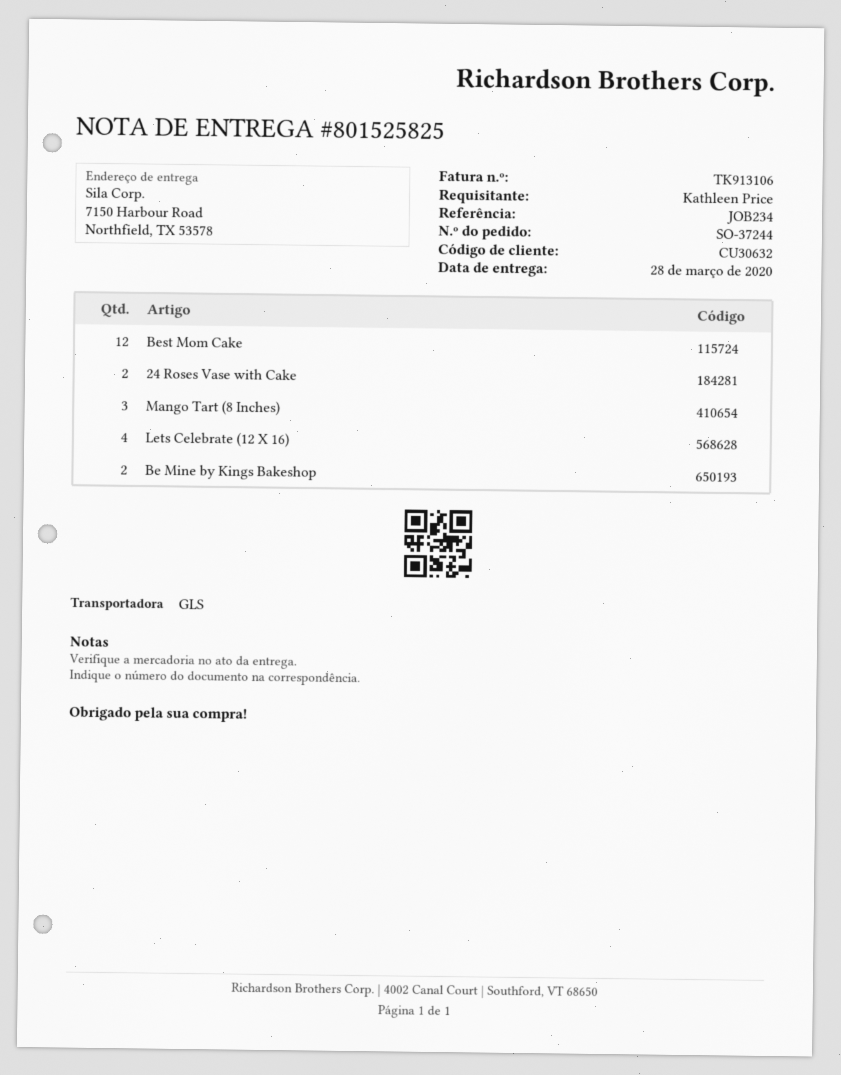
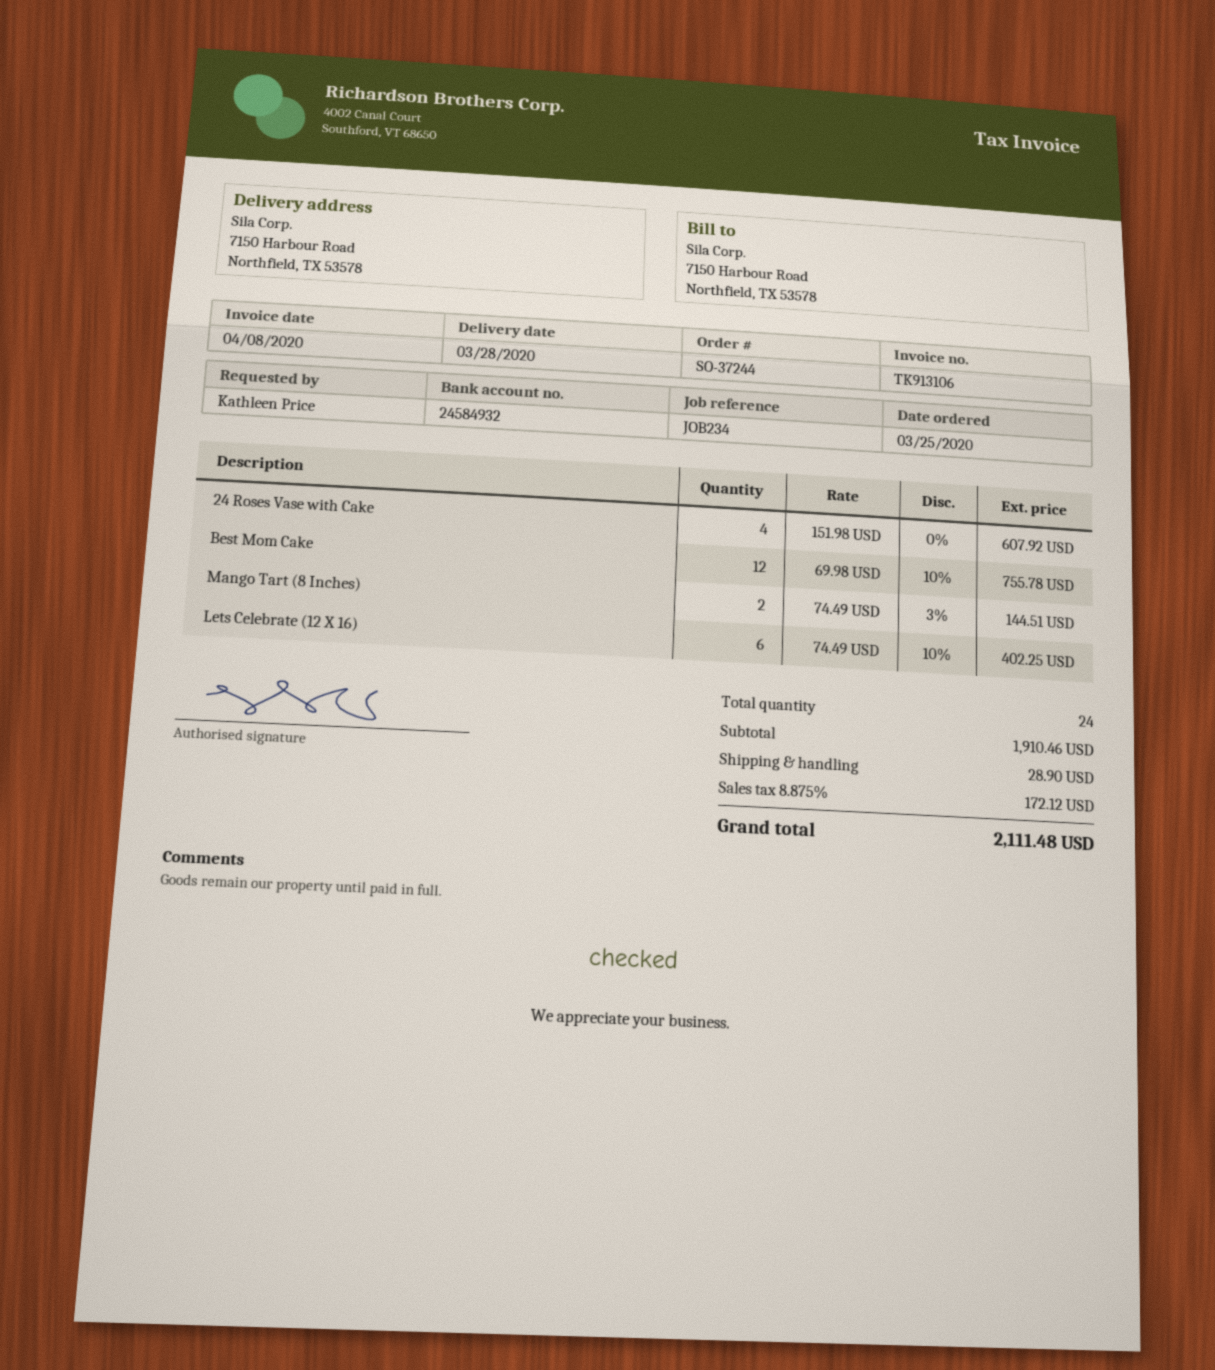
24 Roses Vase with Cake: 2 -> 4
Mango Tart (8 Inches): 3 -> 2
Lets Celebrate (12 X 16): 4 -> 6
Be Mine by Kings Bakeshop: 2 -> none

